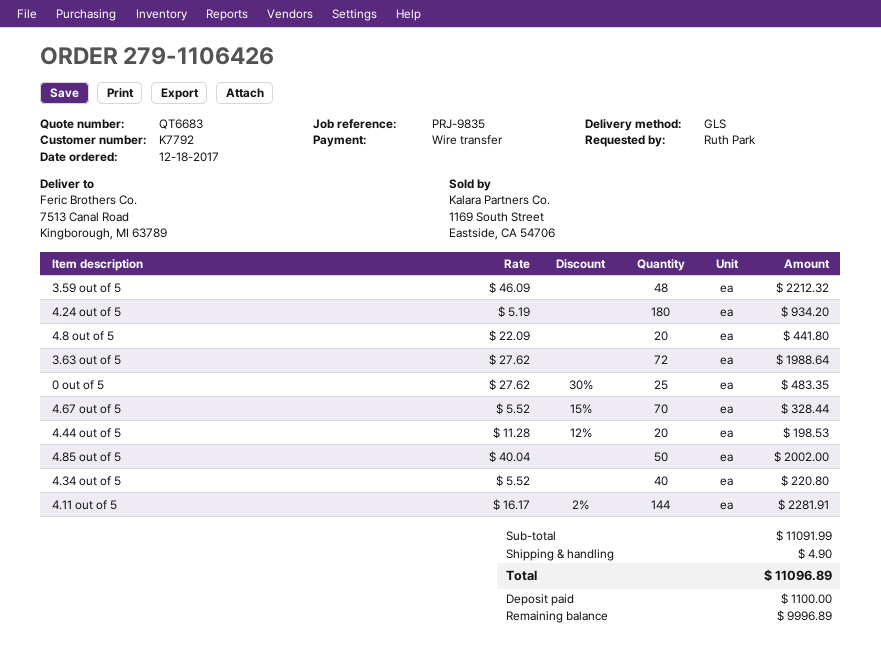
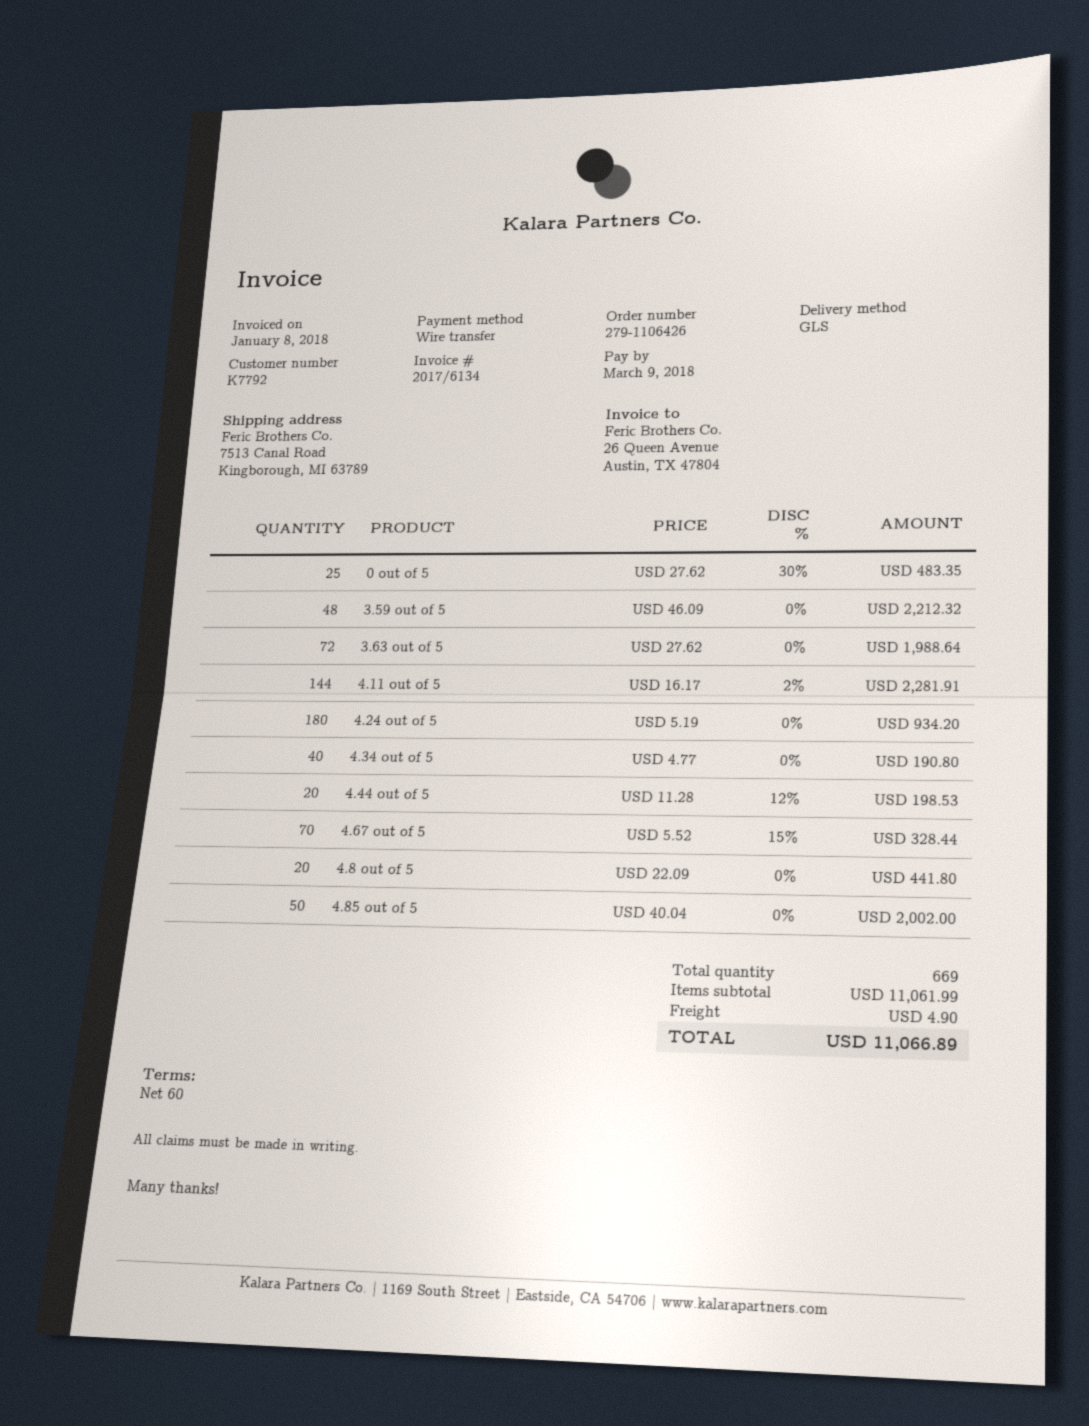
4.34 out of 5: 40 x 5.52 = 220.80 -> 40 x 4.77 = 190.80
subtotal: 11091.99 -> 11061.99
total: 11096.89 -> 11066.89

